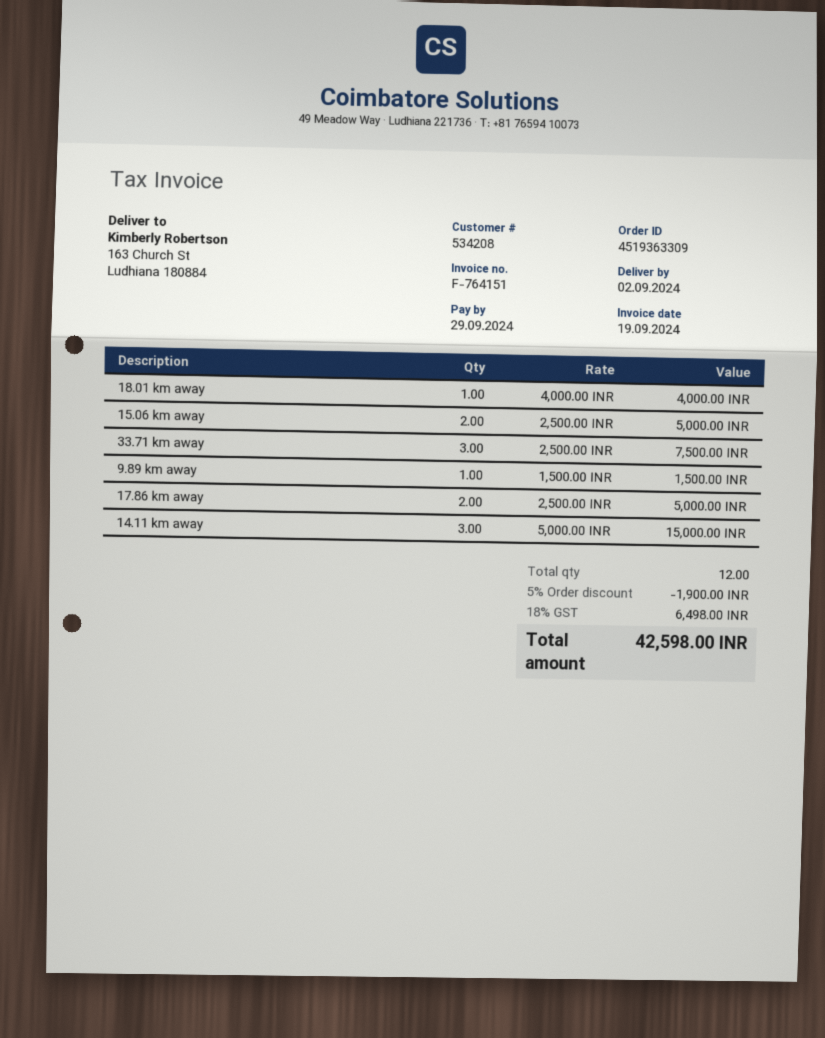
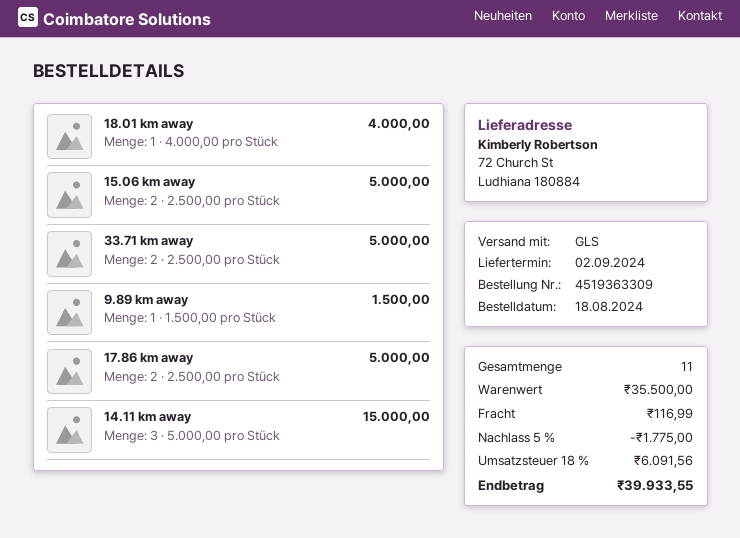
ship to: 163 Church St, Ludhiana 180884 -> 72 Church St, Ludhiana 180884
33.71 km away: 3 x 2500.00 = 7500.00 -> 2 x 2500.00 = 5000.00
total quantity: 12 -> 11
discount: 5% = 1900.00 -> 5% = 1775.00
shipping: none -> 116.99
tax: 18% = 6498.00 -> 18% = 6091.56
total: 42598.00 -> 39933.55

